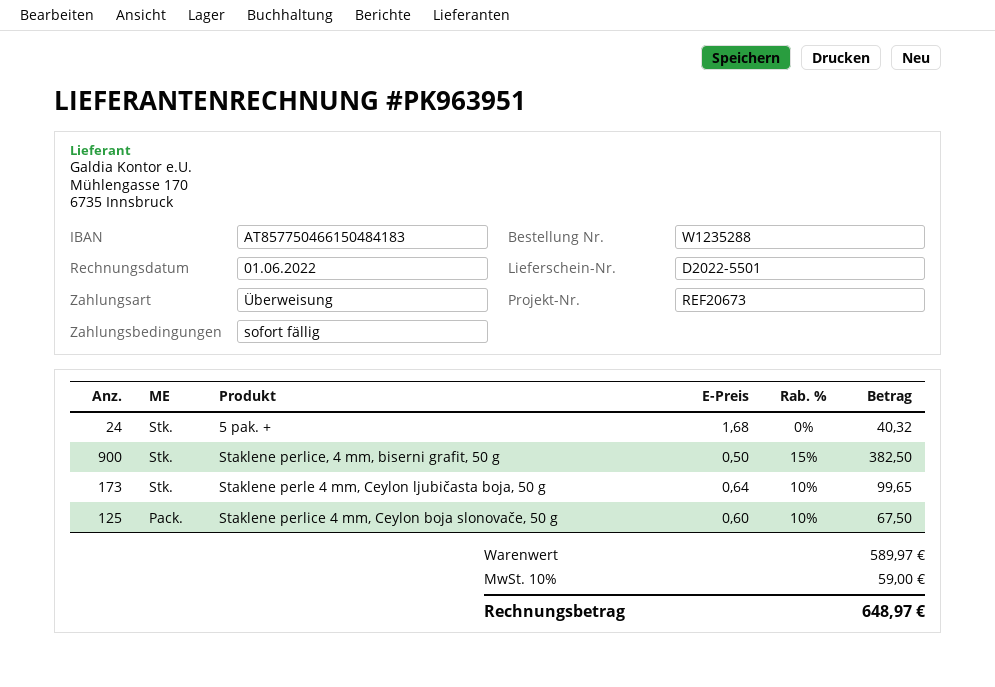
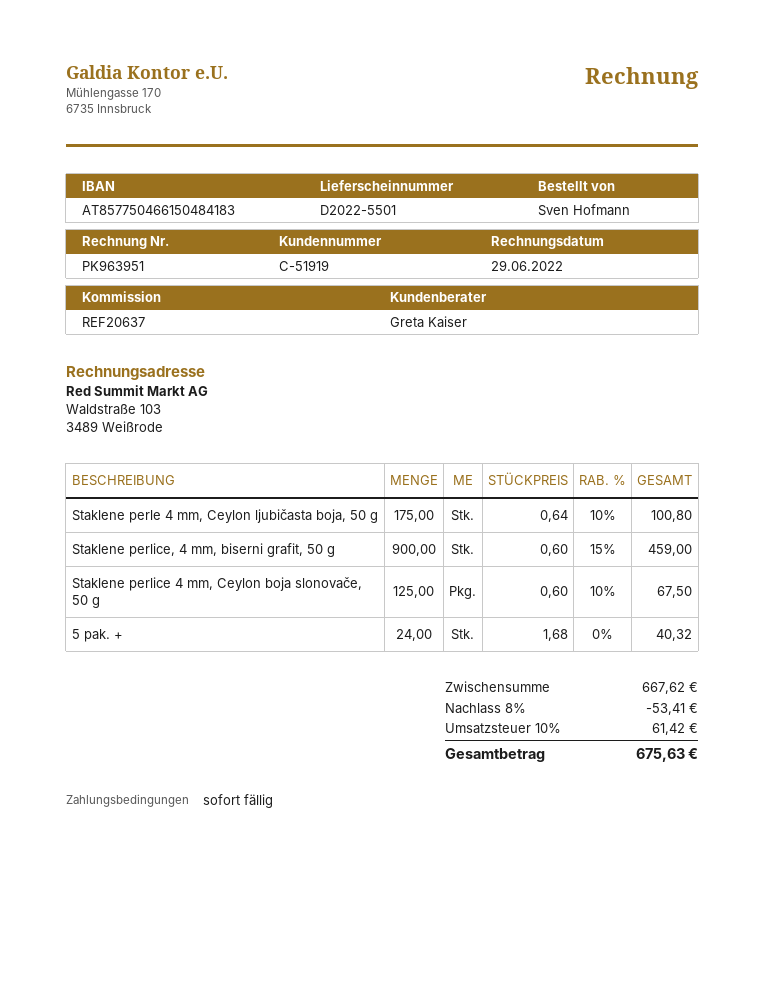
invoice date: 2022-06-01 -> 2022-06-29
reference: REF20673 -> REF20637
Staklene perlice, 4 mm, biserni grafit, 50 g: 900 x 0.50 - 15% = 382.50 -> 900 x 0.60 - 15% = 459.00
Staklene perle 4 mm, Ceylon ljubičasta boja, 50 g: 173 x 0.64 - 10% = 99.65 -> 175 x 0.64 - 10% = 100.80
subtotal: 589.97 -> 667.62
discount: none -> 8% = 53.41
tax: 10% = 59.00 -> 10% = 61.42
total: 648.97 -> 675.63

